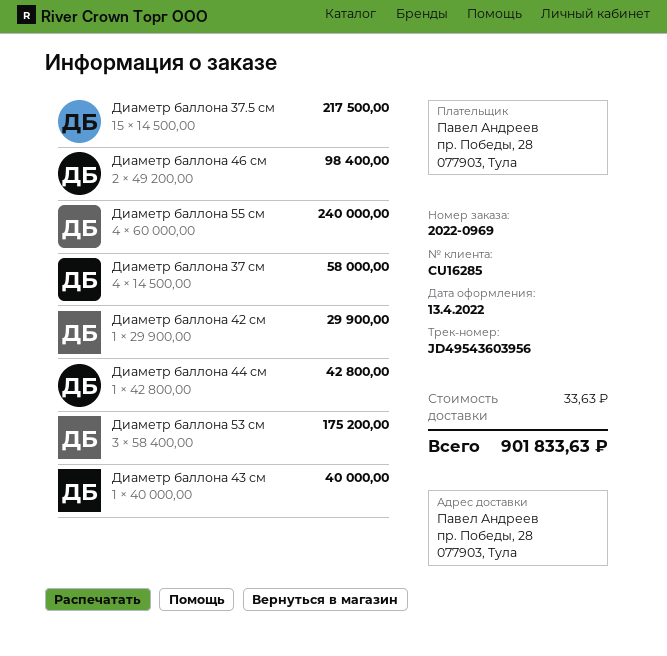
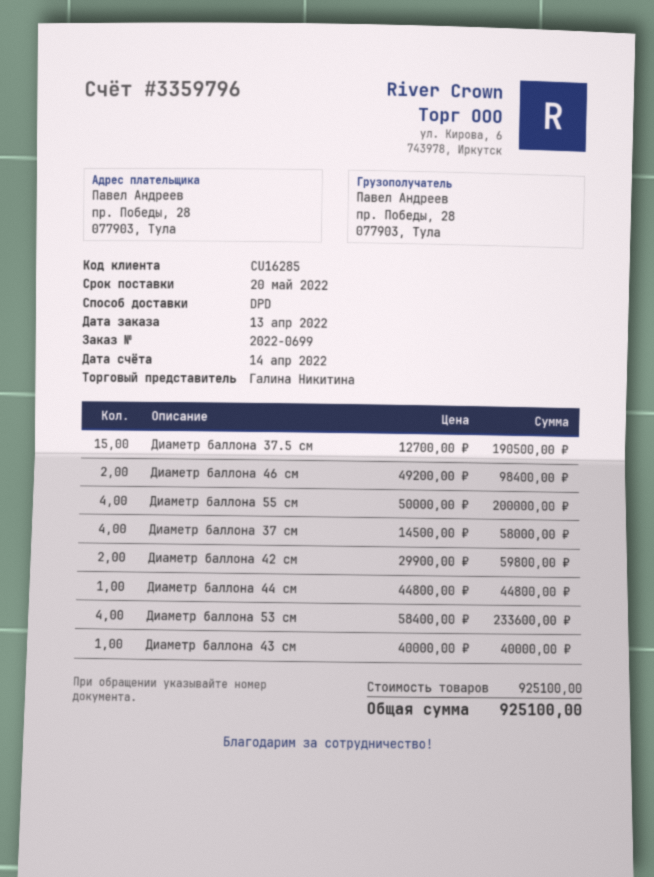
order number: 2022-0969 -> 2022-0699
Диаметр баллона 37.5 см: 15 x 14500.00 = 217500.00 -> 15 x 12700.00 = 190500.00
Диаметр баллона 55 см: 4 x 60000.00 = 240000.00 -> 4 x 50000.00 = 200000.00
Диаметр баллона 42 см: 1 x 29900.00 = 29900.00 -> 2 x 29900.00 = 59800.00
Диаметр баллона 44 см: 1 x 42800.00 = 42800.00 -> 1 x 44800.00 = 44800.00
Диаметр баллона 53 см: 3 x 58400.00 = 175200.00 -> 4 x 58400.00 = 233600.00
shipping: 33.63 -> none
total: 901833.63 -> 925100.00

